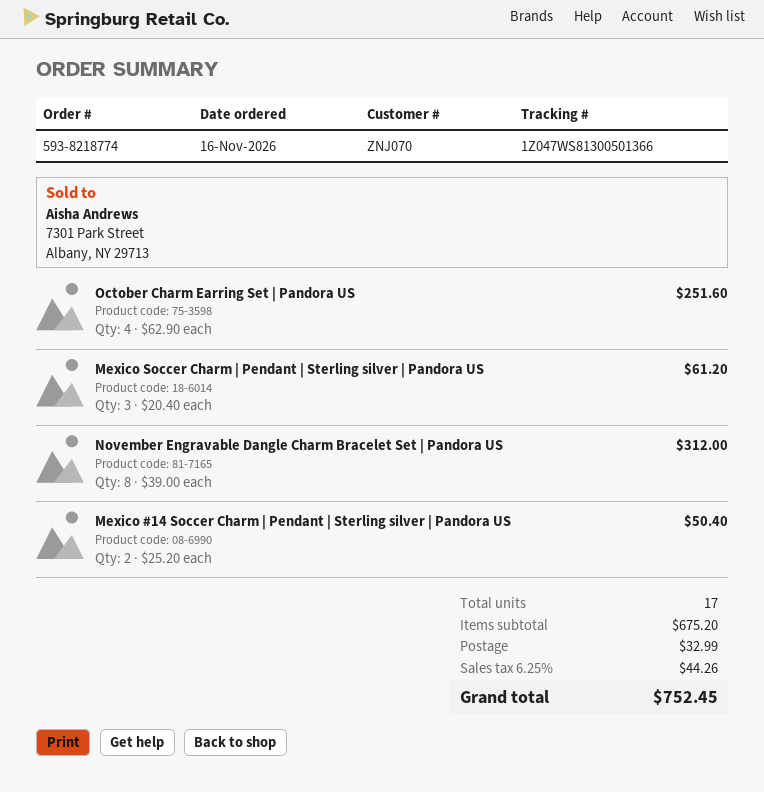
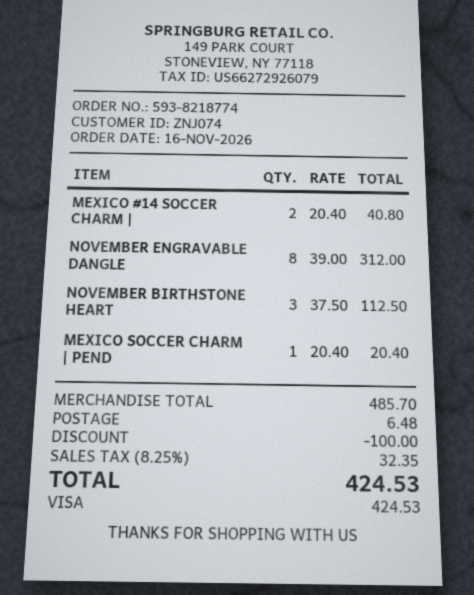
customer number: ZNJ070 -> ZNJ074
October Charm Earring Set | Pandora US: 4 x 62.90 = 251.60 -> none
Mexico Soccer Charm | Pendant | Sterling silver | Pandora US: 3 x 20.40 = 61.20 -> 1 x 20.40 = 20.40
Mexico #14 Soccer Charm | Pendant | Sterling silver | Pandora US: 2 x 25.20 = 50.40 -> 2 x 20.40 = 40.80
NOVEMBER BIRTHSTONE HEART: none -> 3 x 37.50 = 112.50
subtotal: 675.20 -> 485.70
discount: none -> 100.00
shipping: 32.99 -> 6.48
tax: 6.25% = 44.26 -> 8.25% = 32.35
total: 752.45 -> 424.53

